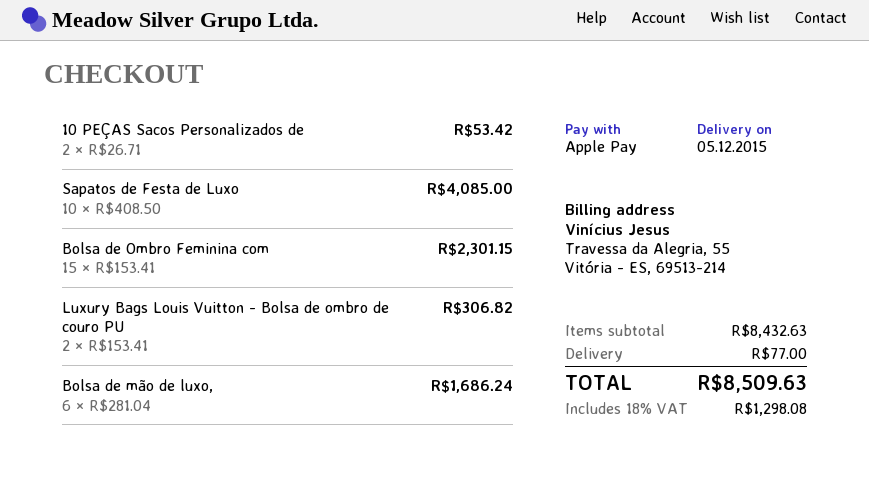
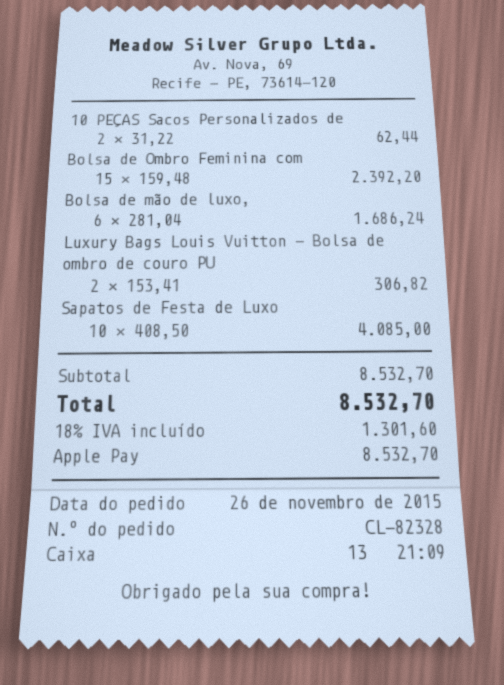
10 PEÇAS Sacos Personalizados de: 2 x 26.71 = 53.42 -> 2 x 31.22 = 62.44
Bolsa de Ombro Feminina com: 15 x 153.41 = 2301.15 -> 15 x 159.48 = 2392.20
subtotal: 8432.63 -> 8532.70
shipping: 77.00 -> none
tax: 18% = 1298.08 -> 18% = 1301.60
total: 8509.63 -> 8532.70

